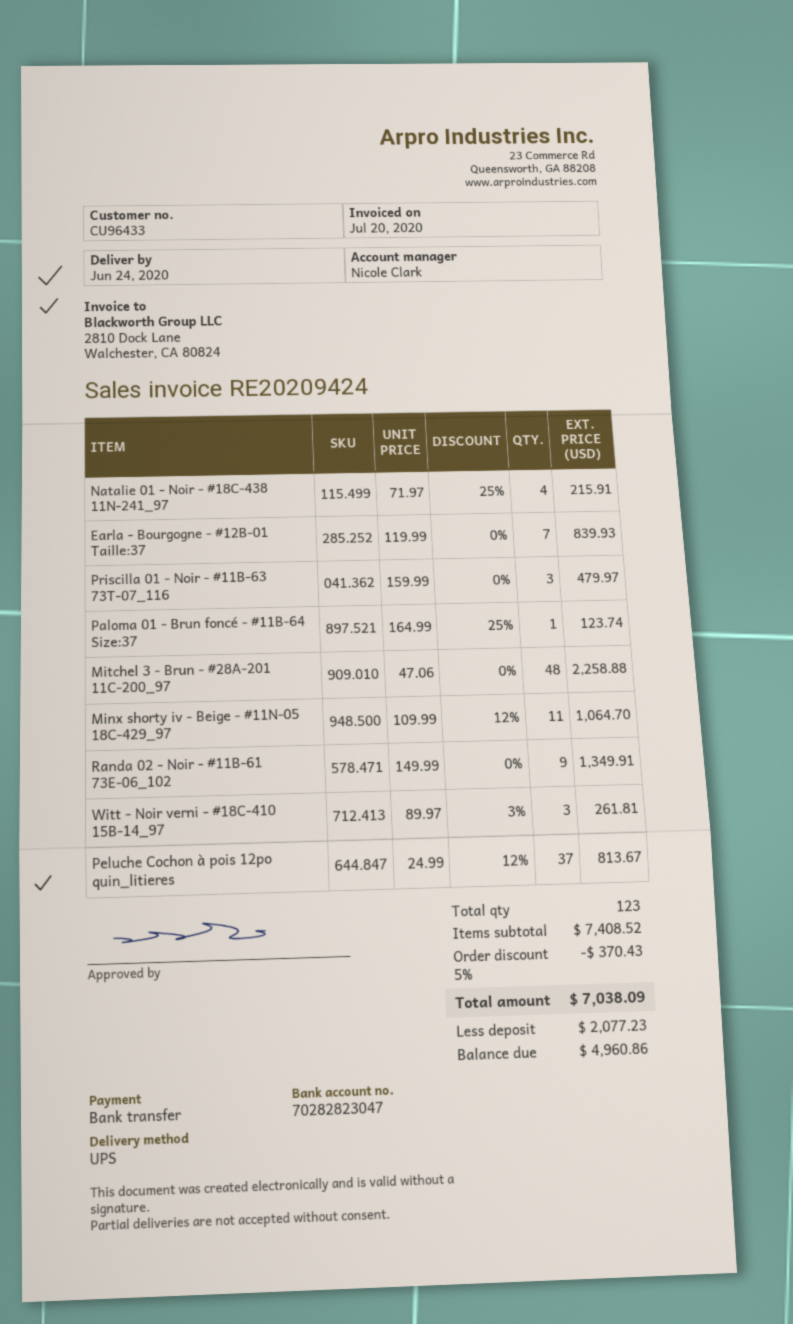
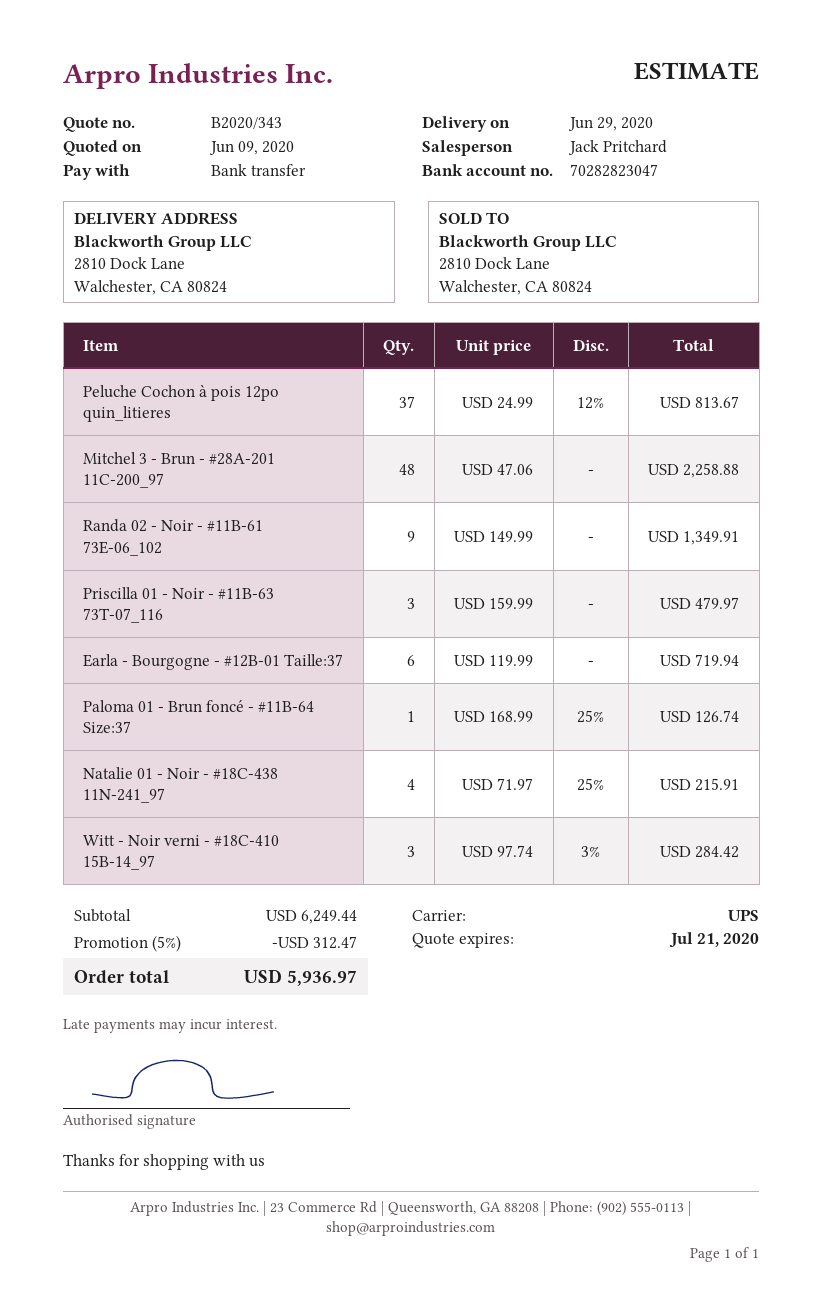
delivery date: 2020-06-24 -> 2020-06-29
sales rep: Nicole Clark -> Jack Pritchard
Earla - Bourgogne - #12B-01 Taille:37: 7 x 119.99 = 839.93 -> 6 x 119.99 = 719.94
Paloma 01 - Brun foncé - #11B-64 Size:37: 1 x 164.99 - 25% = 123.74 -> 1 x 168.99 - 25% = 126.74
Minx shorty iv - Beige - #11N-05 18C-429_97: 11 x 109.99 - 12% = 1064.70 -> none
Witt - Noir verni - #18C-410 15B-14_97: 3 x 89.97 - 3% = 261.81 -> 3 x 97.74 - 3% = 284.42
subtotal: 7408.52 -> 6249.44
discount: 5% = 370.43 -> 5% = 312.47
total: 7038.09 -> 5936.97

